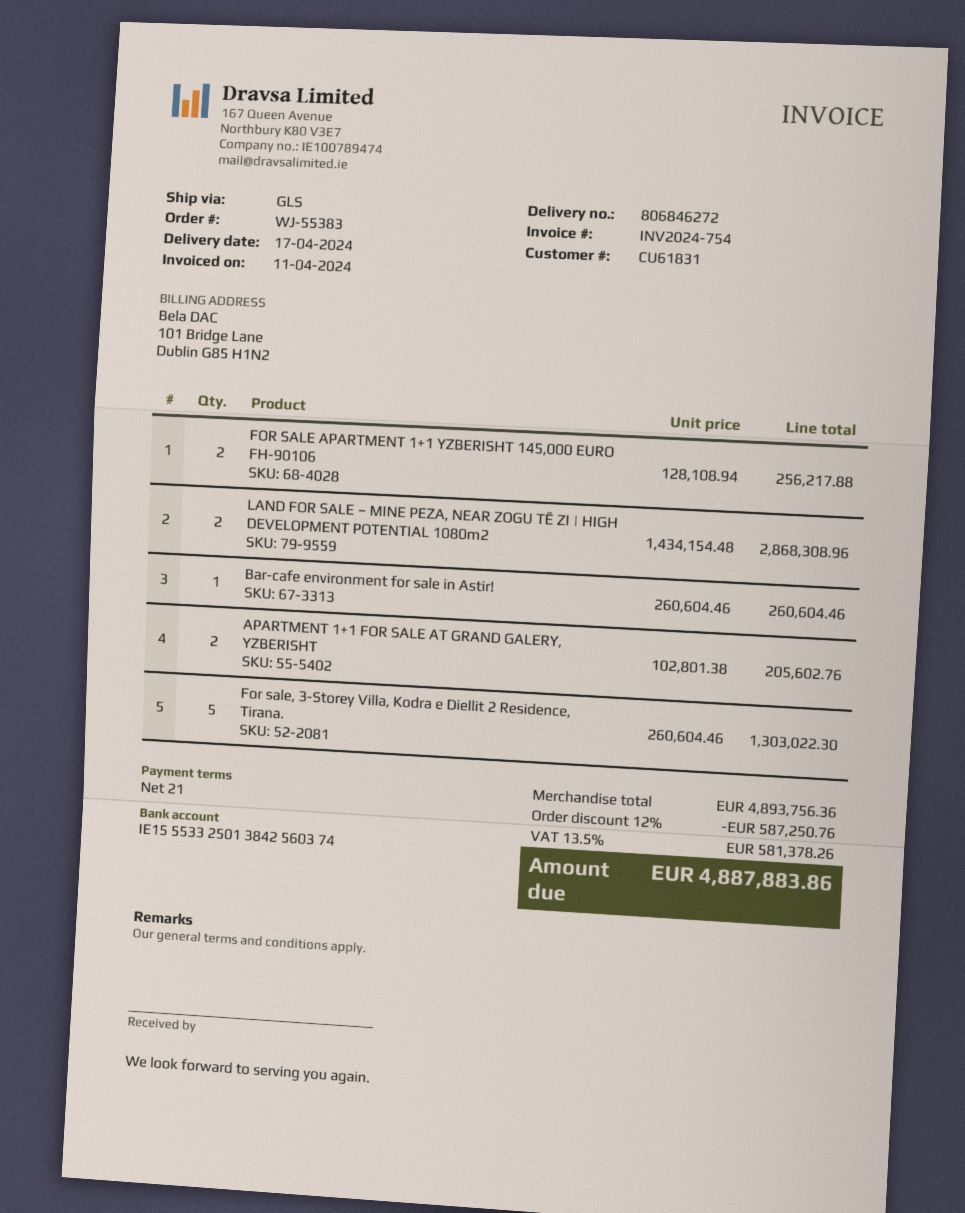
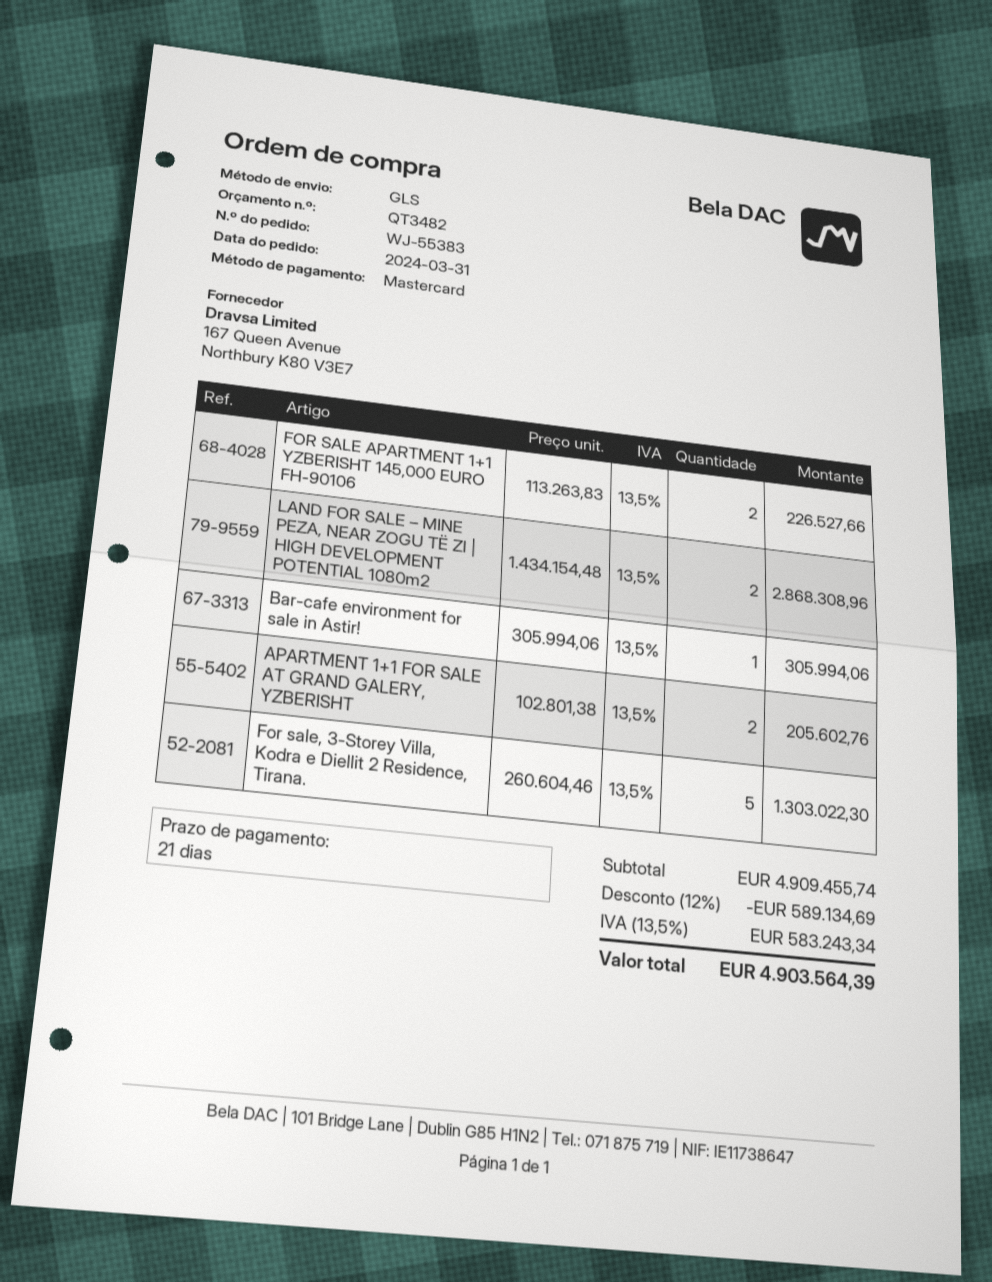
FOR SALE APARTMENT 1+1 YZBERISHT 145,000 EURO FH-90106: 2 x 128108.94 = 256217.88 -> 2 x 113263.83 = 226527.66
Bar-cafe environment for sale in Astir!: 1 x 260604.46 = 260604.46 -> 1 x 305994.06 = 305994.06
subtotal: 4893756.36 -> 4909455.74
discount: 12% = 587250.76 -> 12% = 589134.69
tax: 13.5% = 581378.26 -> 13.5% = 583243.34
total: 4887883.86 -> 4903564.39

